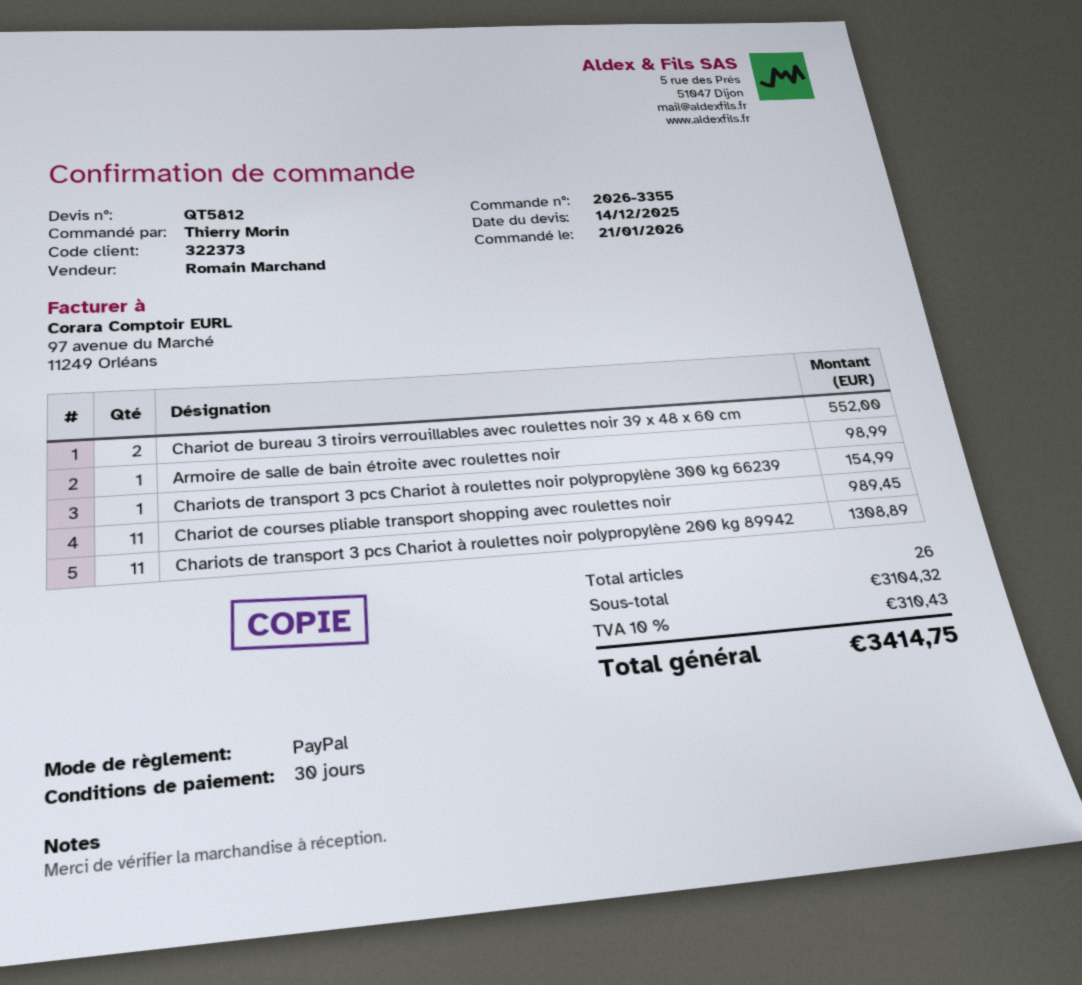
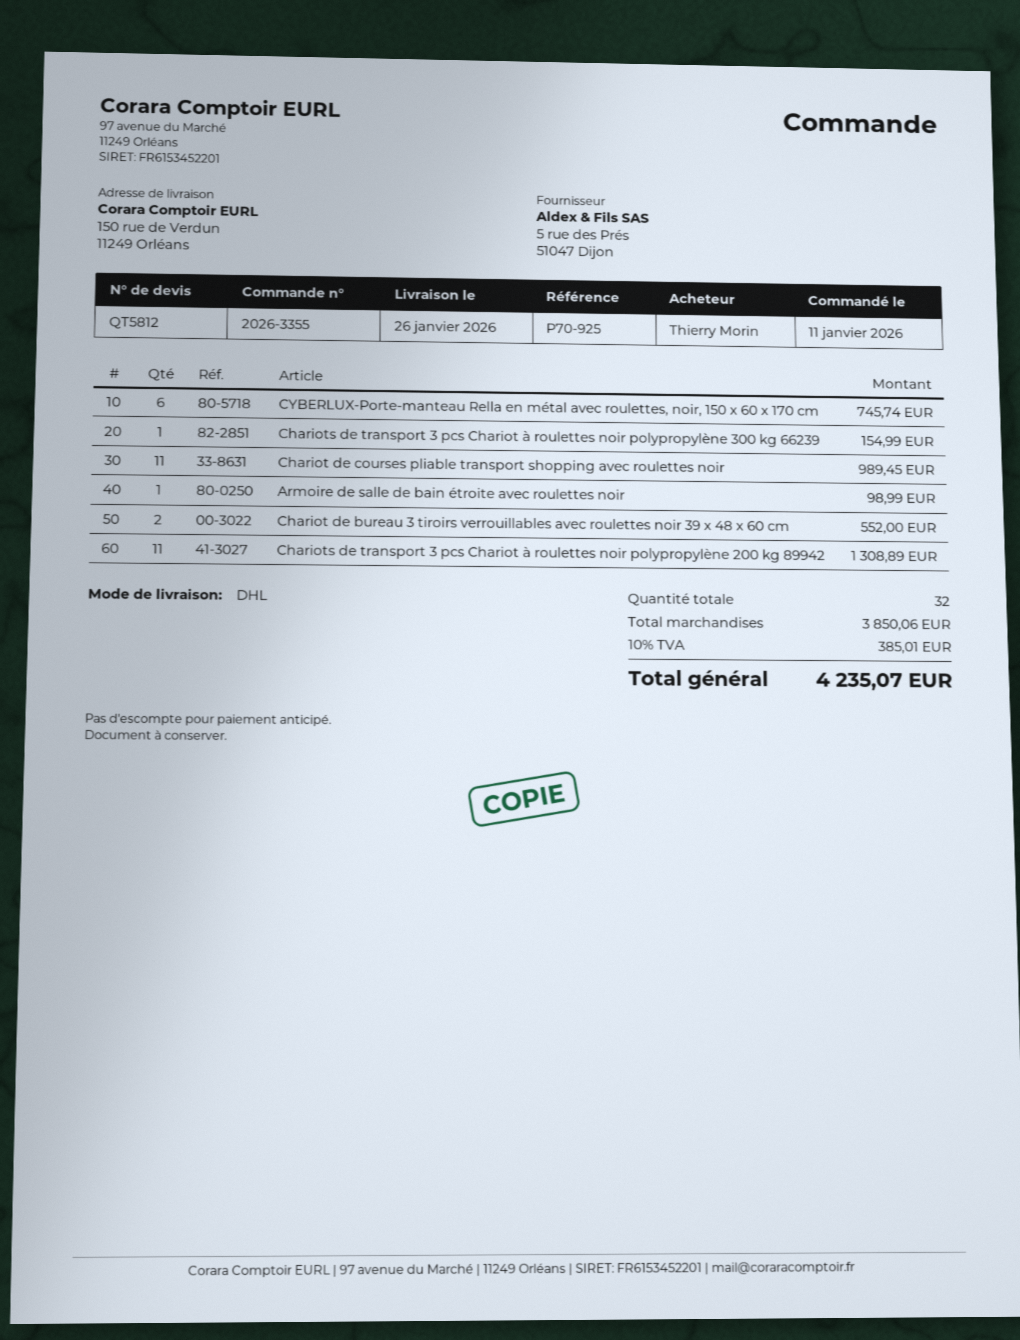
order date: 2026-01-21 -> 2026-01-11
CYBERLUX-Porte-manteau Rella en métal avec roulettes, noir, 150 x 60 x 170 cm: none -> 6 for 745.74
total quantity: 26 -> 32
subtotal: 3104.32 -> 3850.06
tax: 10% = 310.43 -> 10% = 385.01
total: 3414.75 -> 4235.07

